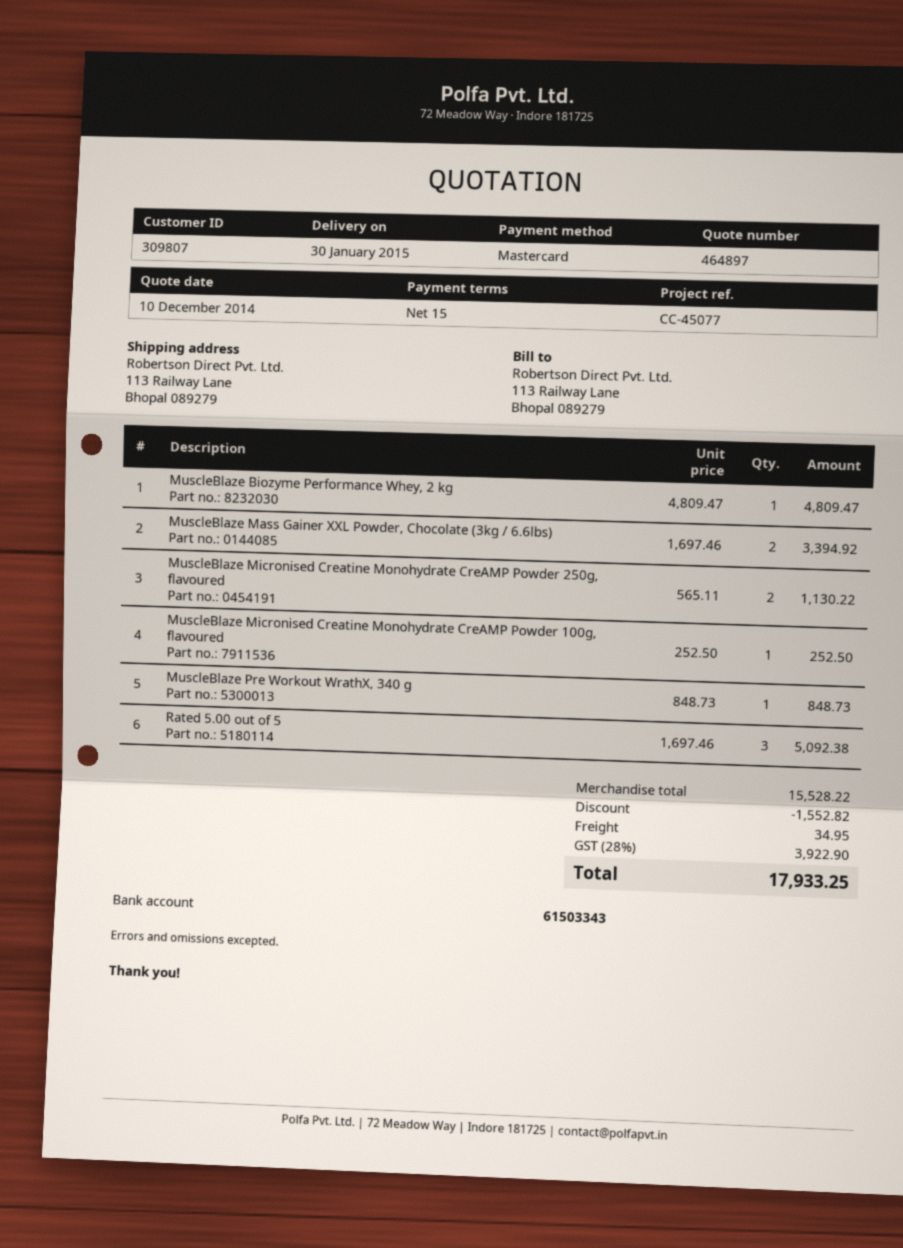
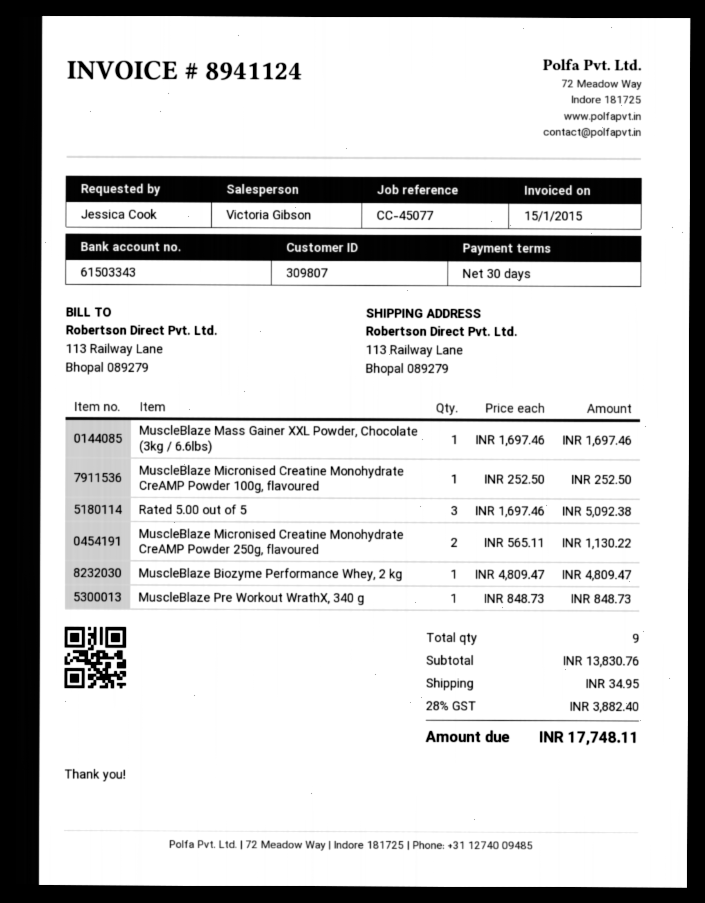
payment terms: 15 days -> 30 days
MuscleBlaze Mass Gainer XXL Powder, Chocolate (3kg / 6.6lbs): 2 x 1697.46 = 3394.92 -> 1 x 1697.46 = 1697.46
subtotal: 15528.22 -> 13830.76
discount: 1552.82 -> none
tax: 28% = 3922.90 -> 28% = 3882.40
total: 17933.25 -> 17748.11

